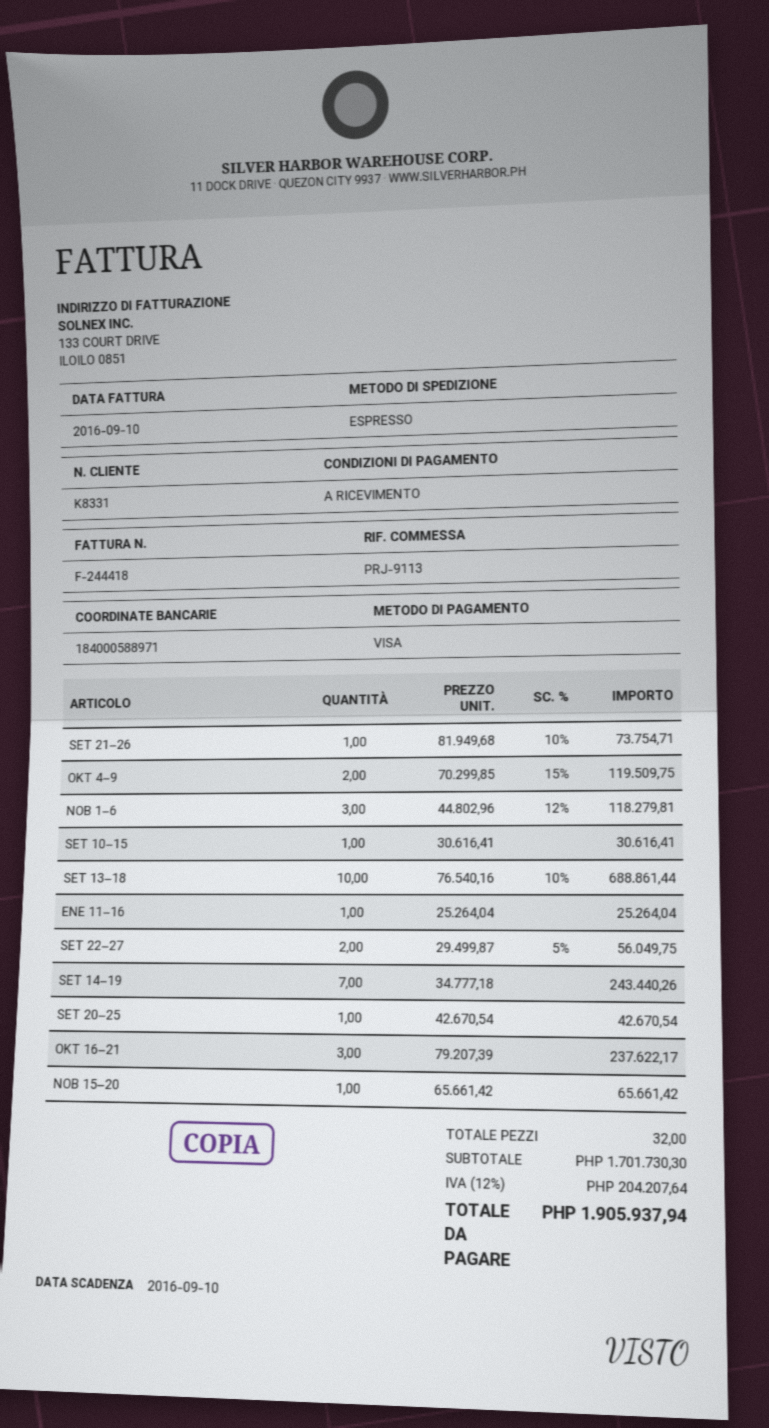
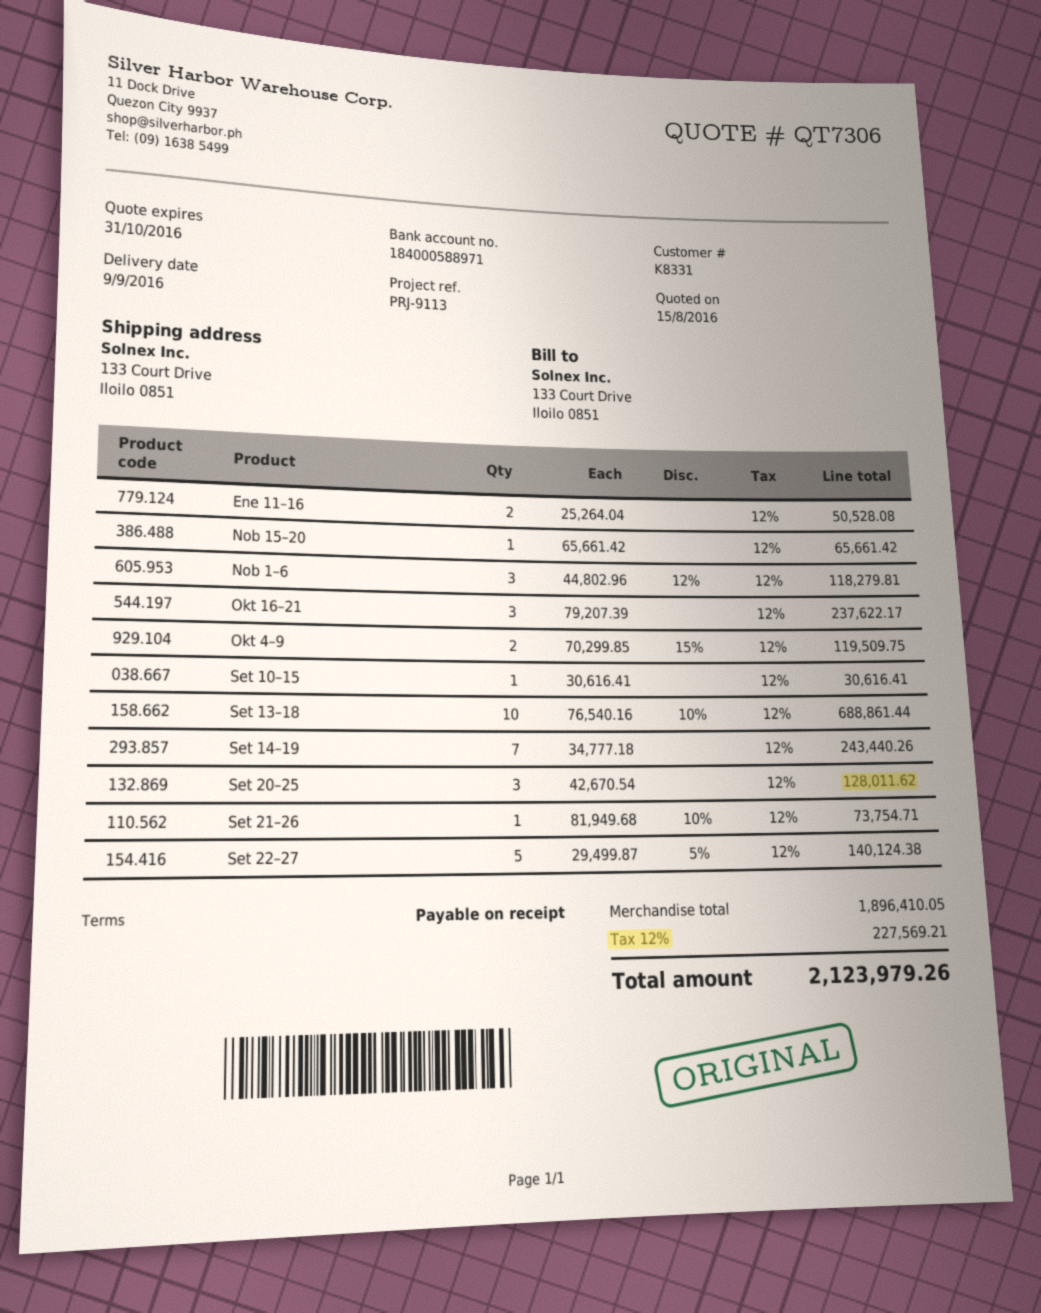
ENE 11–16: 1 x 25264.04 = 25264.04 -> 2 x 25264.04 = 50528.08
SET 22–27: 2 x 29499.87 - 5% = 56049.75 -> 5 x 29499.87 - 5% = 140124.38
SET 20–25: 1 x 42670.54 = 42670.54 -> 3 x 42670.54 = 128011.62
subtotal: 1701730.30 -> 1896410.05
tax: 12% = 204207.64 -> 12% = 227569.21
total: 1905937.94 -> 2123979.26

